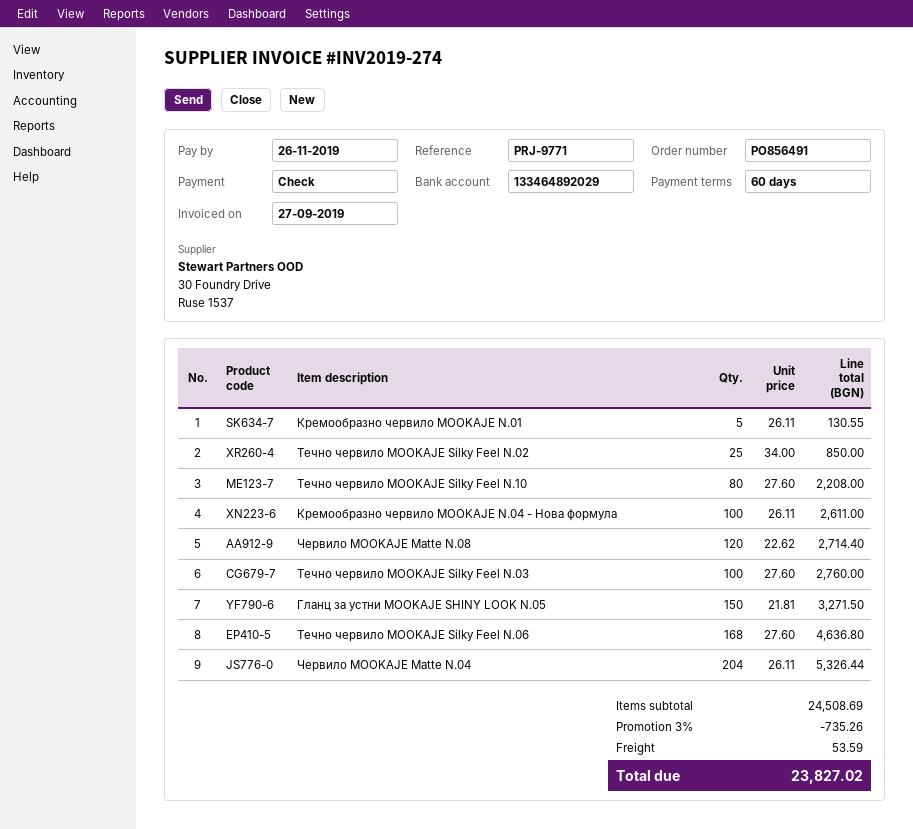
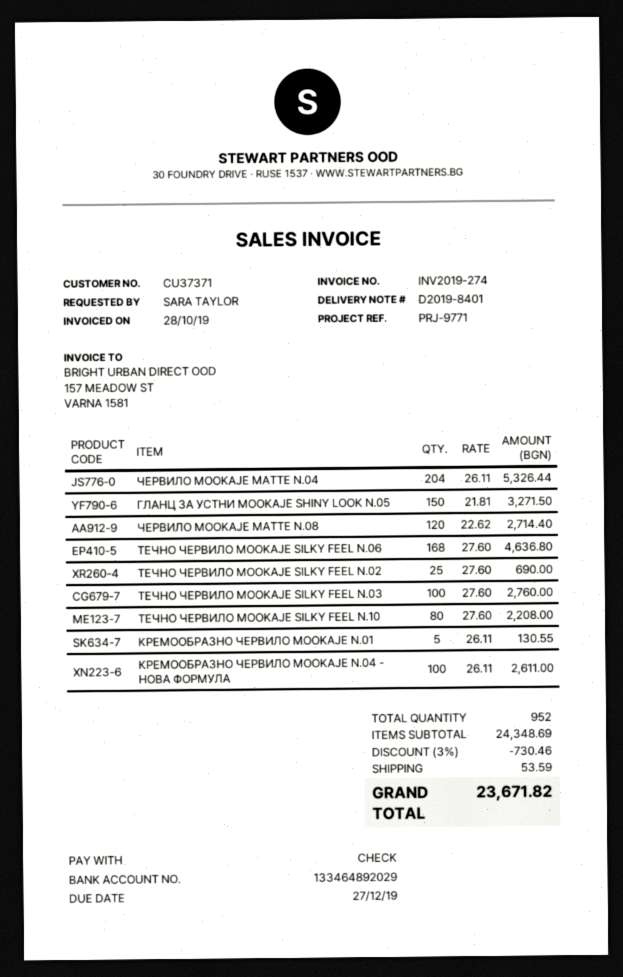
invoice date: 2019-09-27 -> 2019-10-28
due date: 2019-11-26 -> 2019-12-27
Течно червило MOOKAJE Silky Feel N.02: 25 x 34.00 = 850.00 -> 25 x 27.60 = 690.00
subtotal: 24508.69 -> 24348.69
discount: 3% = 735.26 -> 3% = 730.46
total: 23827.02 -> 23671.82

